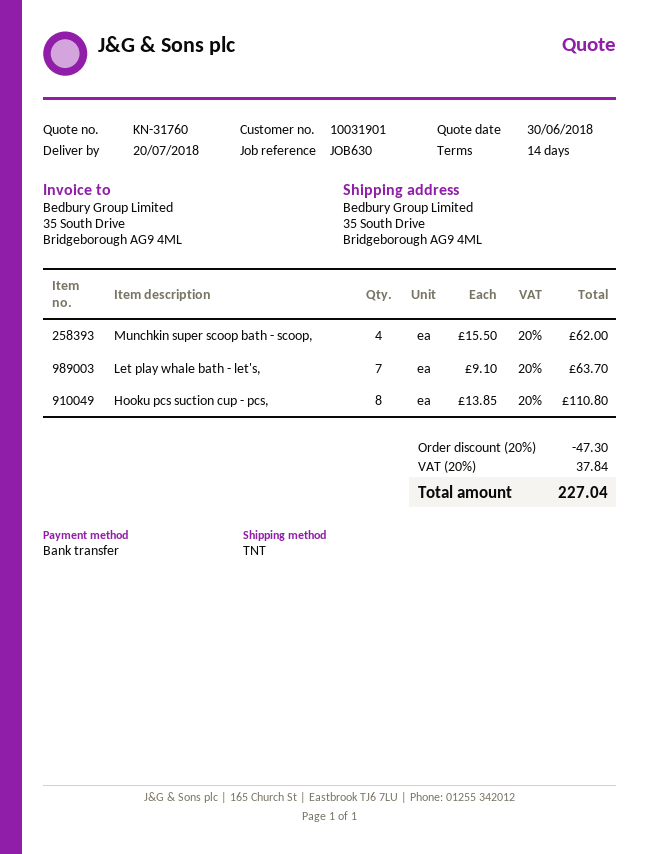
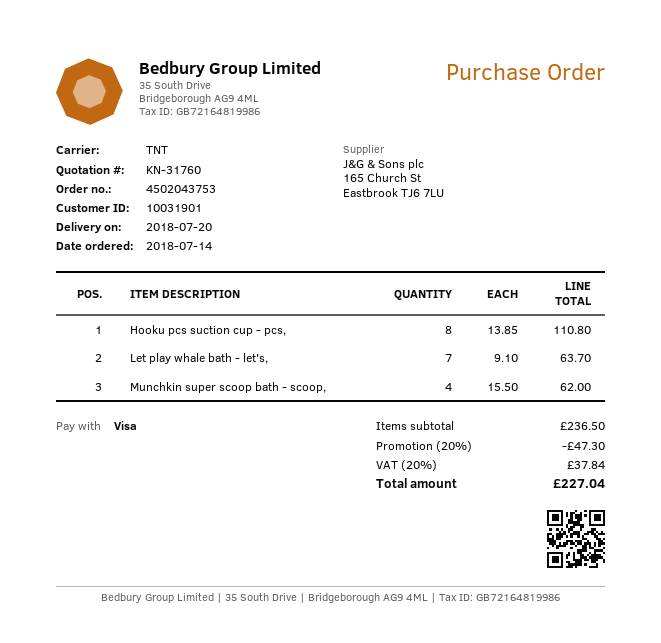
payment method: bank transfer -> Visa

